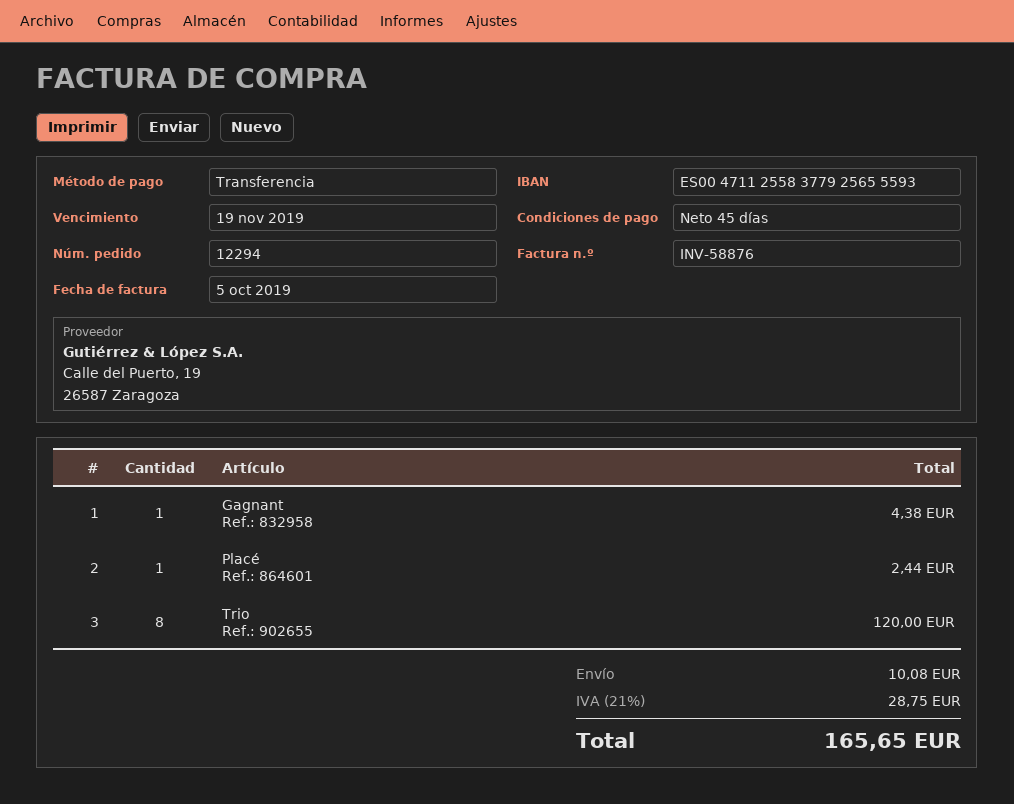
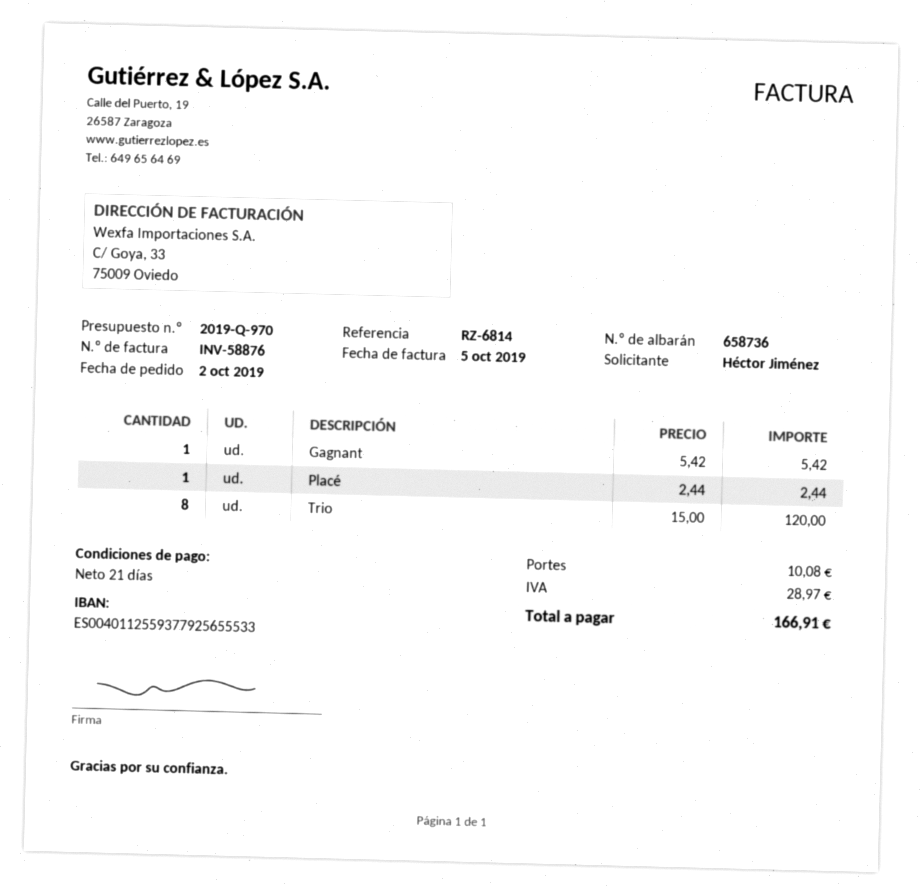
payment terms: 45 days -> 21 days
bank account: ES0047112558377925655593 -> ES0040112559377925655533
Gagnant: 1 for 4.38 -> 1 for 5.42
tax: 28.75 -> 28.97
total: 165.65 -> 166.91

